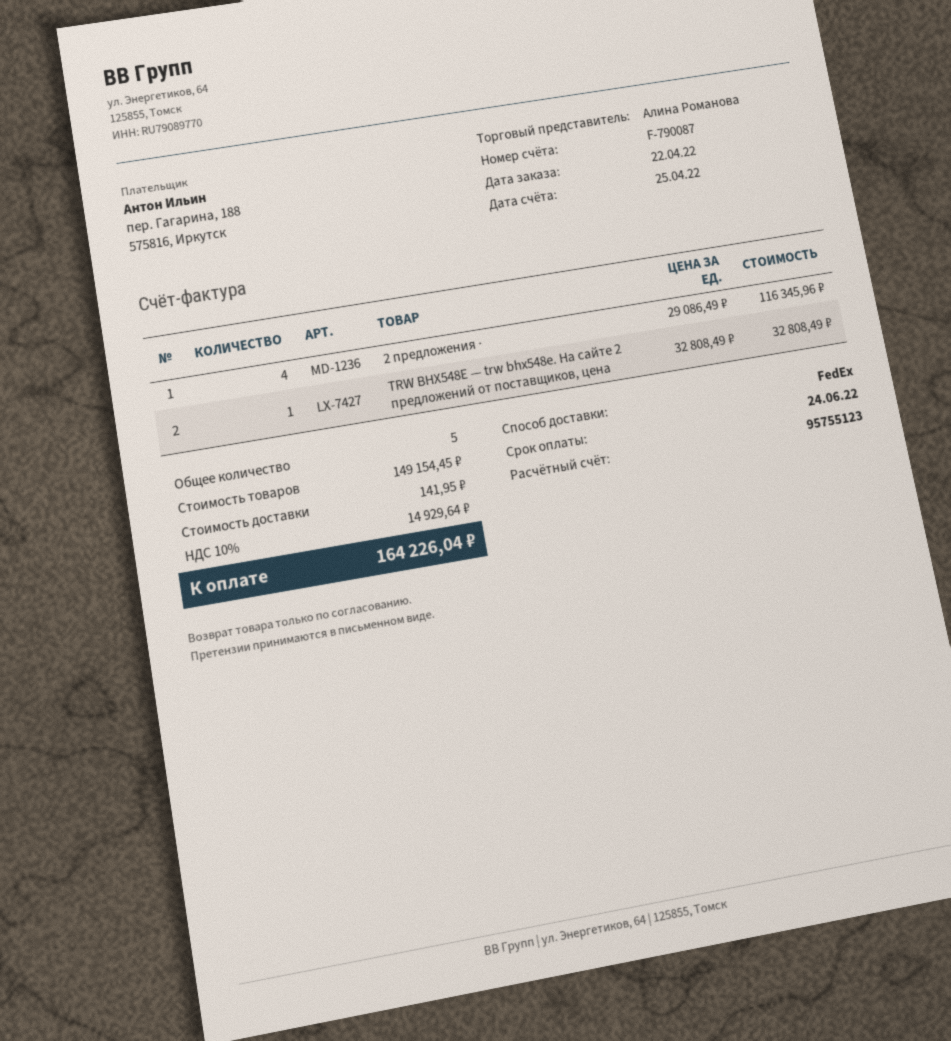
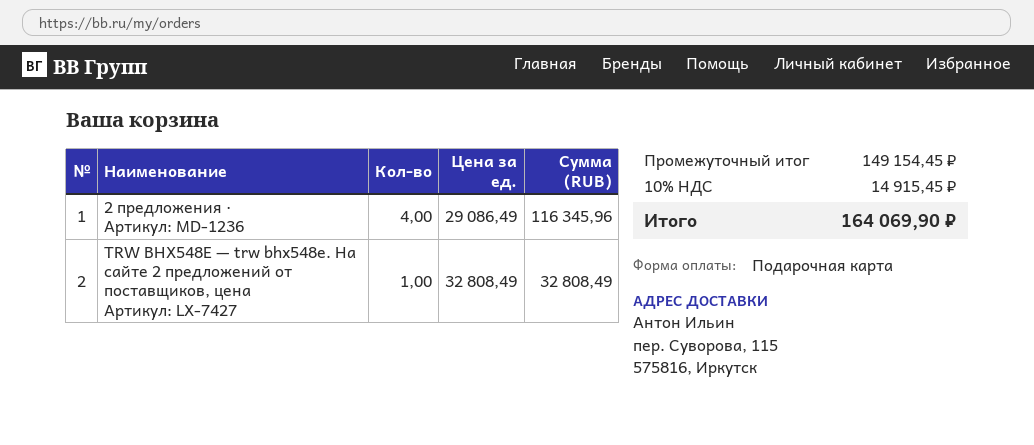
shipping: 141.95 -> none
tax: 10% = 14929.64 -> 10% = 14915.45
total: 164226.04 -> 164069.90

